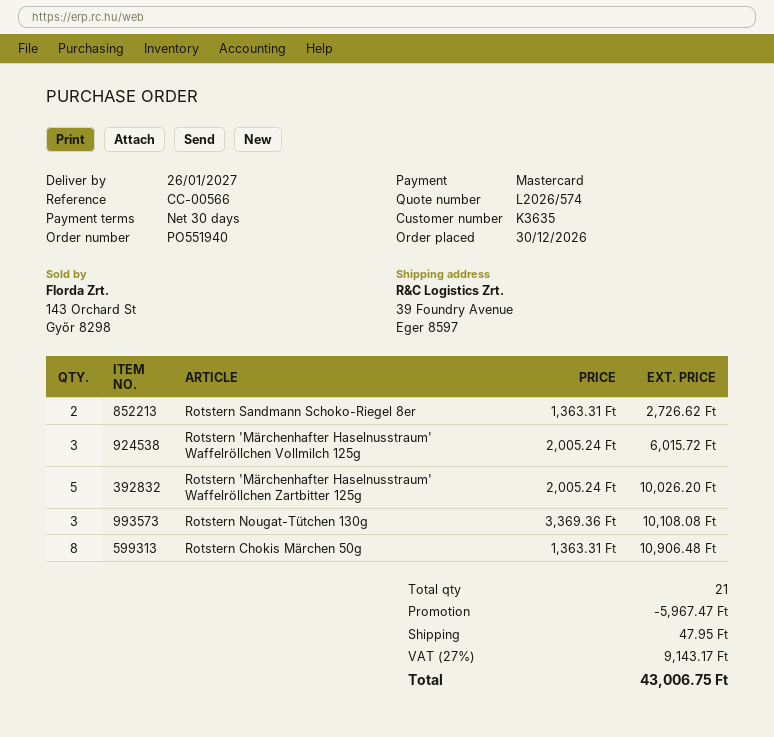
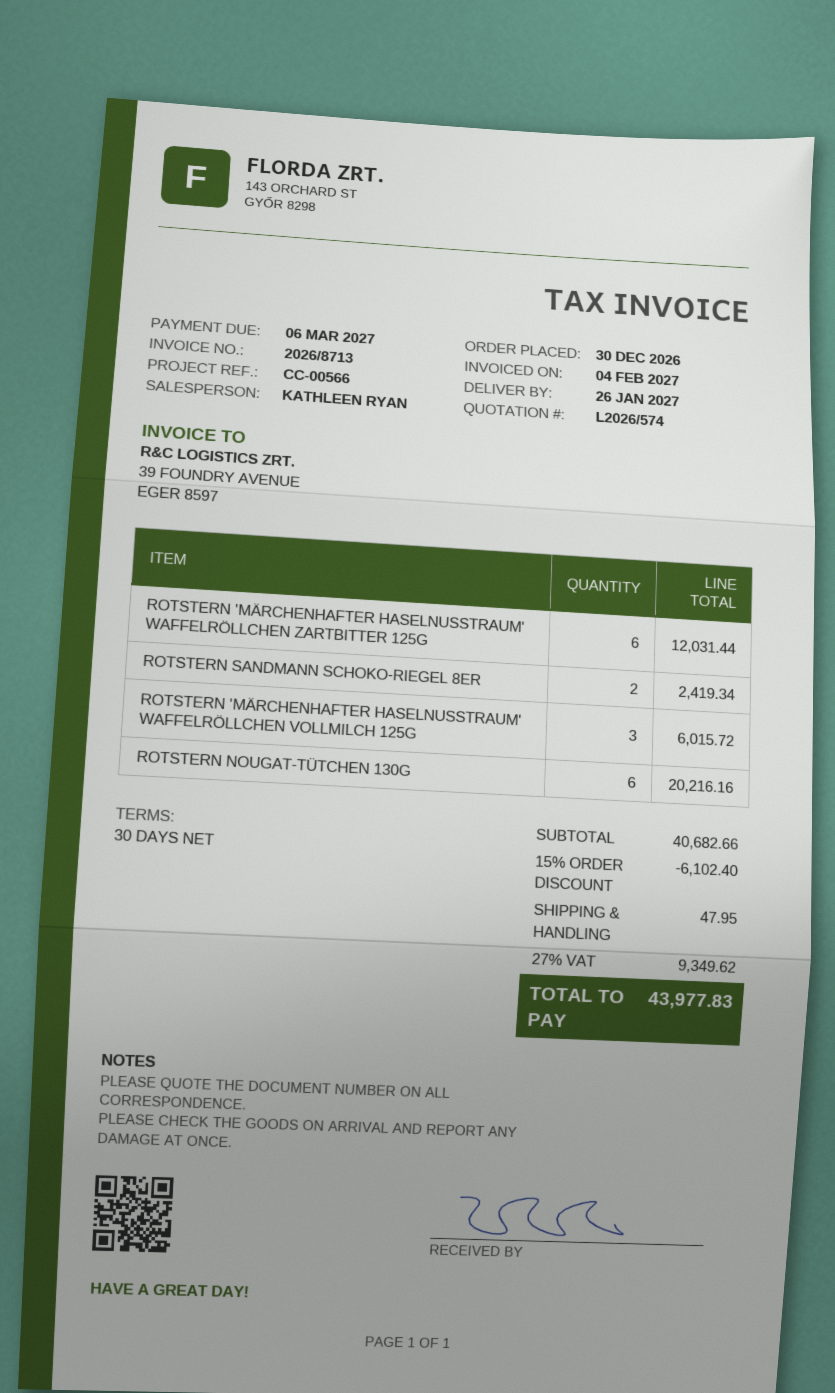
Rotstern Sandmann Schoko-Riegel 8er: 2 for 2726.62 -> 2 for 2419.34
Rotstern 'Märchenhafter Haselnusstraum' Waffelröllchen Zartbitter 125g: 5 for 10026.20 -> 6 for 12031.44
Rotstern Nougat-Tütchen 130g: 3 for 10108.08 -> 6 for 20216.16
Rotstern Chokis Märchen 50g: 8 for 10906.48 -> none
discount: 5967.47 -> 6102.40
tax: 27% = 9143.17 -> 27% = 9349.62
total: 43006.75 -> 43977.83

